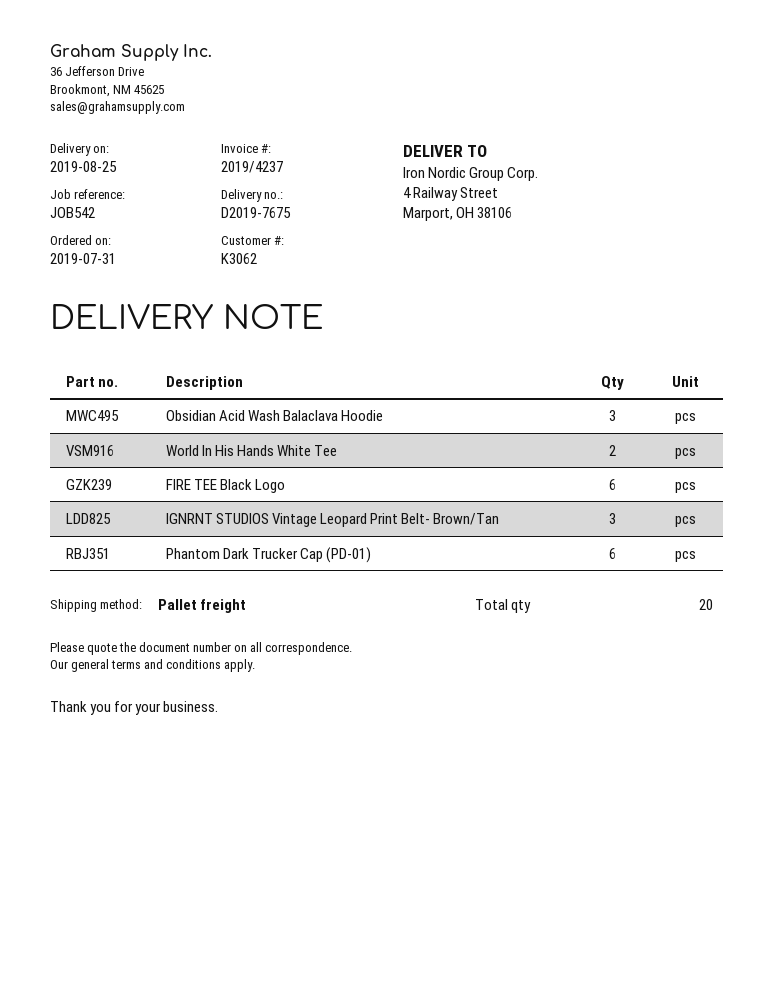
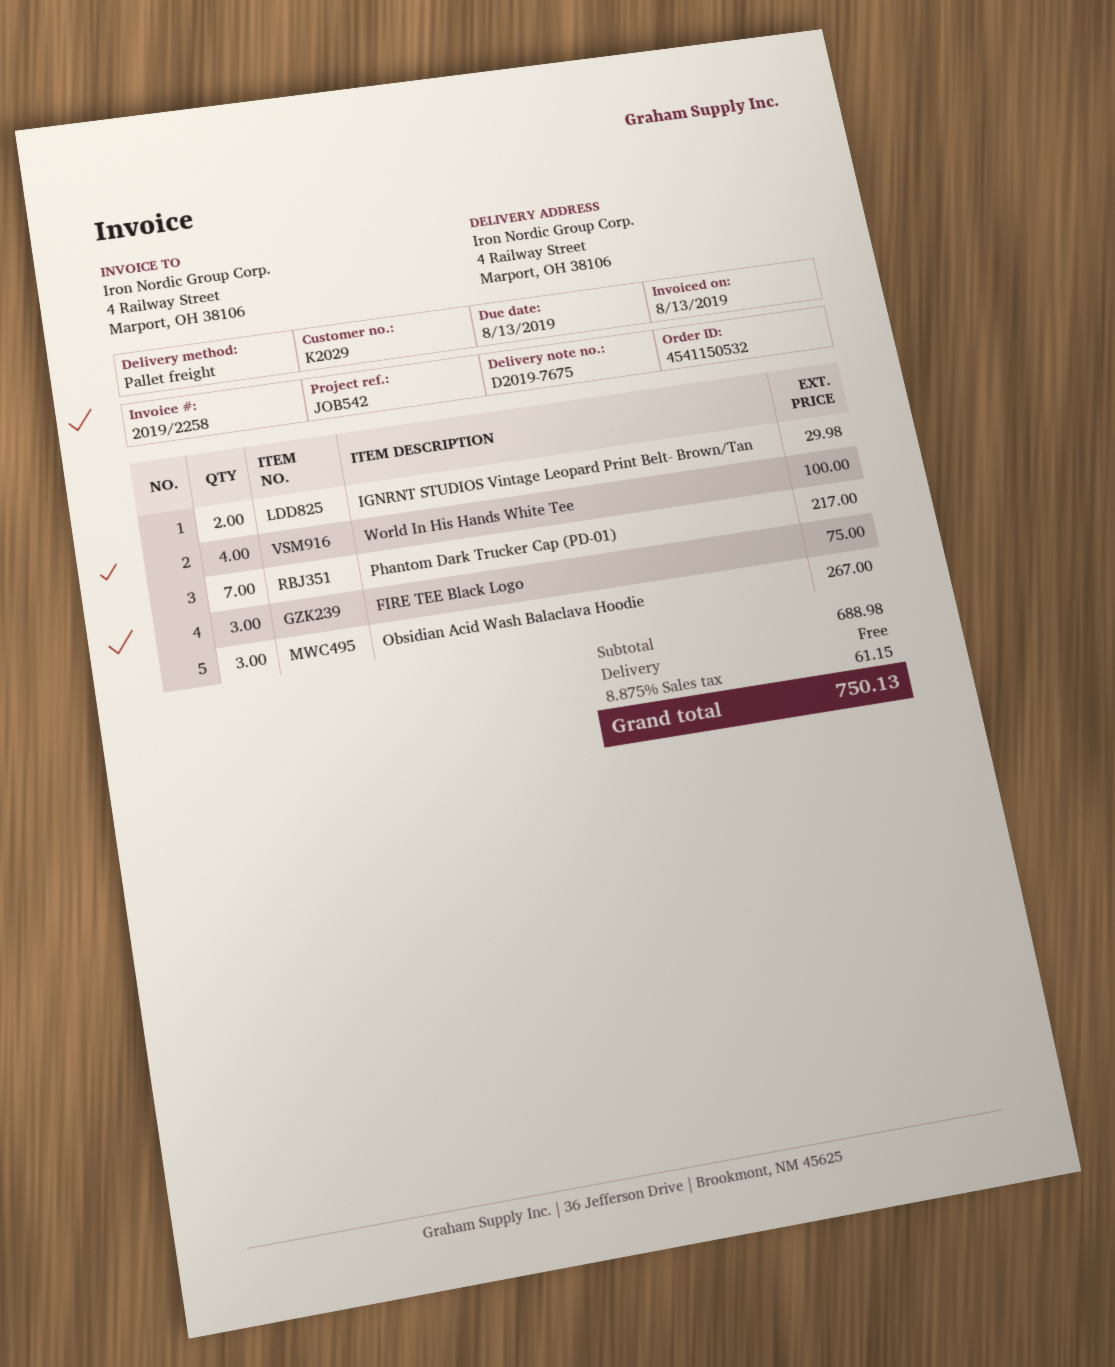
invoice number: 2019/4237 -> 2019/2258
customer number: K3062 -> K2029
World In His Hands White Tee: 2 -> 4
FIRE TEE Black Logo: 6 -> 3
IGNRNT STUDIOS Vintage Leopard Print Belt- Brown/Tan: 3 -> 2
Phantom Dark Trucker Cap (PD-01): 6 -> 7

